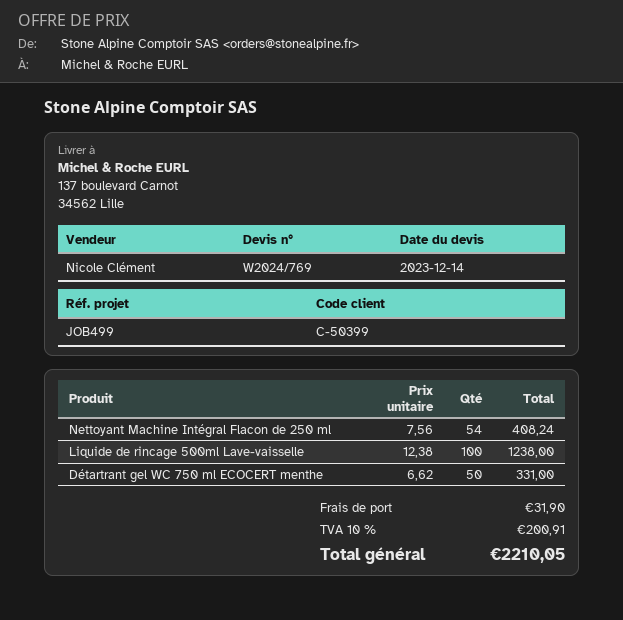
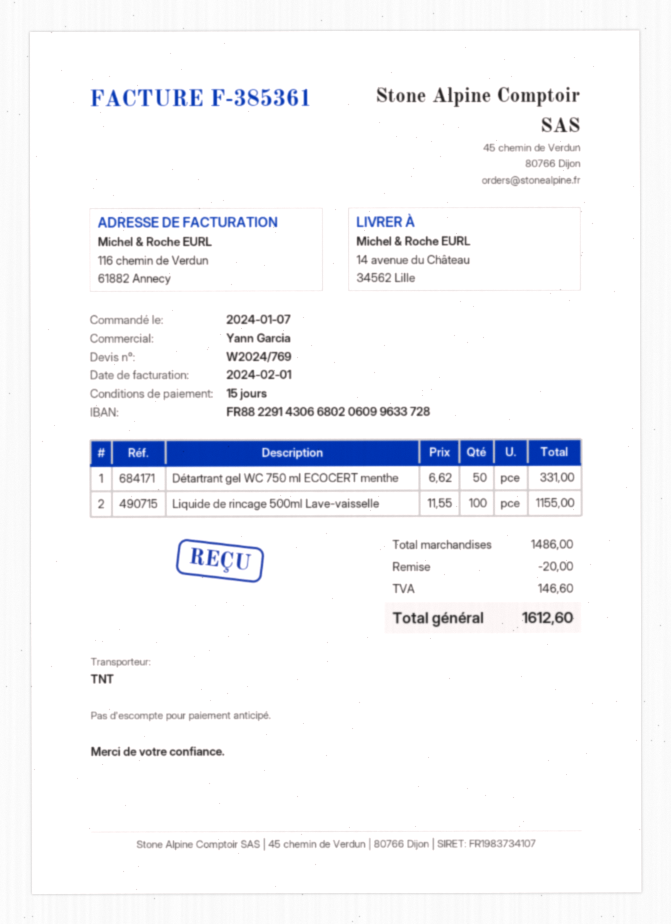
sales rep: Nicole Clément -> Yann Garcia
ship to: 137 boulevard Carnot, 34562 Lille -> 14 avenue du Château, 34562 Lille
Nettoyant Machine Intégral Flacon de 250 ml: 54 x 7.56 = 408.24 -> none
Liquide de rincage 500ml Lave-vaisselle: 100 x 12.38 = 1238.00 -> 100 x 11.55 = 1155.00
discount: none -> 20.00
shipping: 31.90 -> none
tax: 200.91 -> 146.60
total: 2210.05 -> 1612.60

